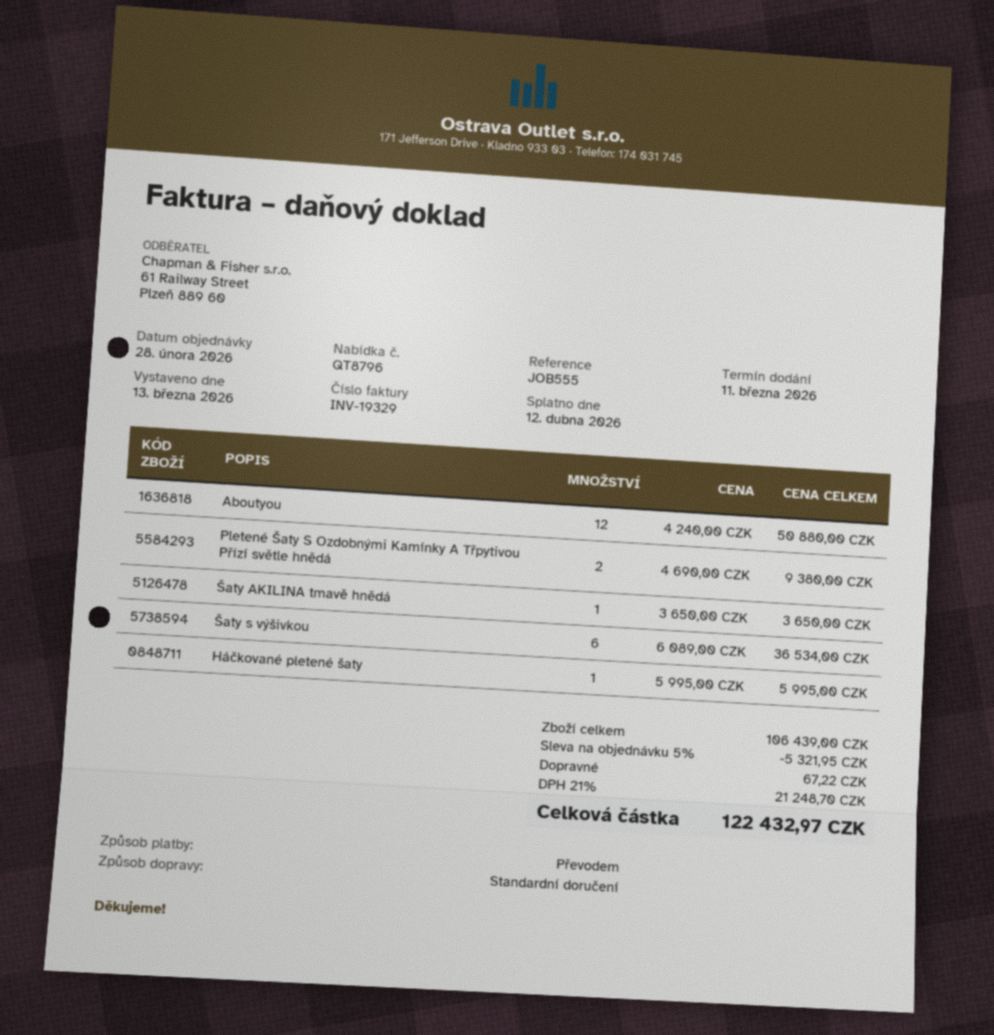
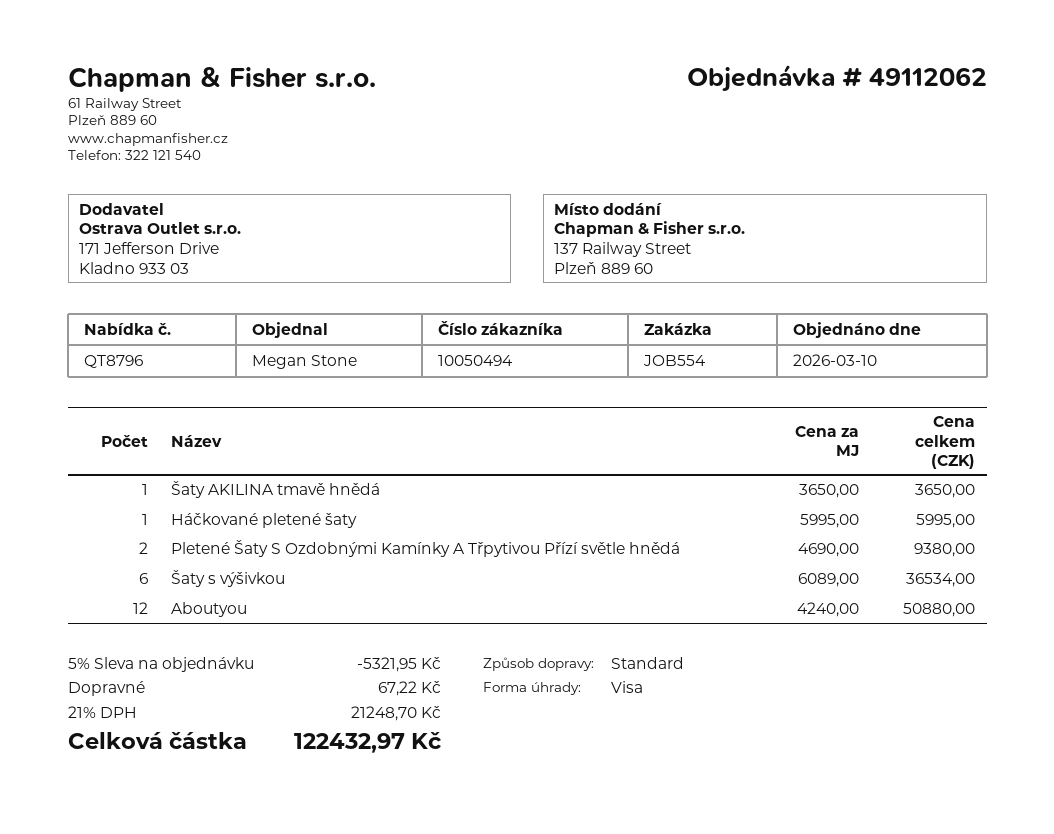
order date: 2026-02-28 -> 2026-03-10
reference: JOB555 -> JOB554
payment method: bank transfer -> Visa

